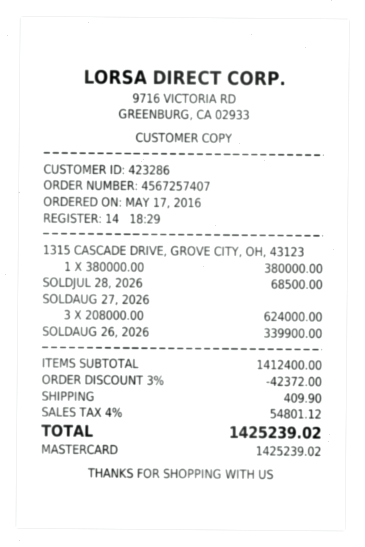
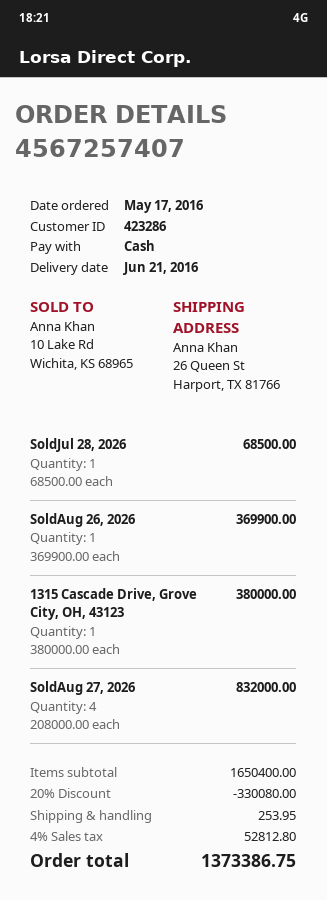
payment method: Mastercard -> cash
SOLDAUG 27, 2026: 3 x 208000.00 = 624000.00 -> 4 x 208000.00 = 832000.00
SOLDAUG 26, 2026: 1 x 339900.00 = 339900.00 -> 1 x 369900.00 = 369900.00
subtotal: 1412400.00 -> 1650400.00
discount: 3% = 42372.00 -> 20% = 330080.00
shipping: 409.90 -> 253.95
tax: 4% = 54801.12 -> 4% = 52812.80
total: 1425239.02 -> 1373386.75

